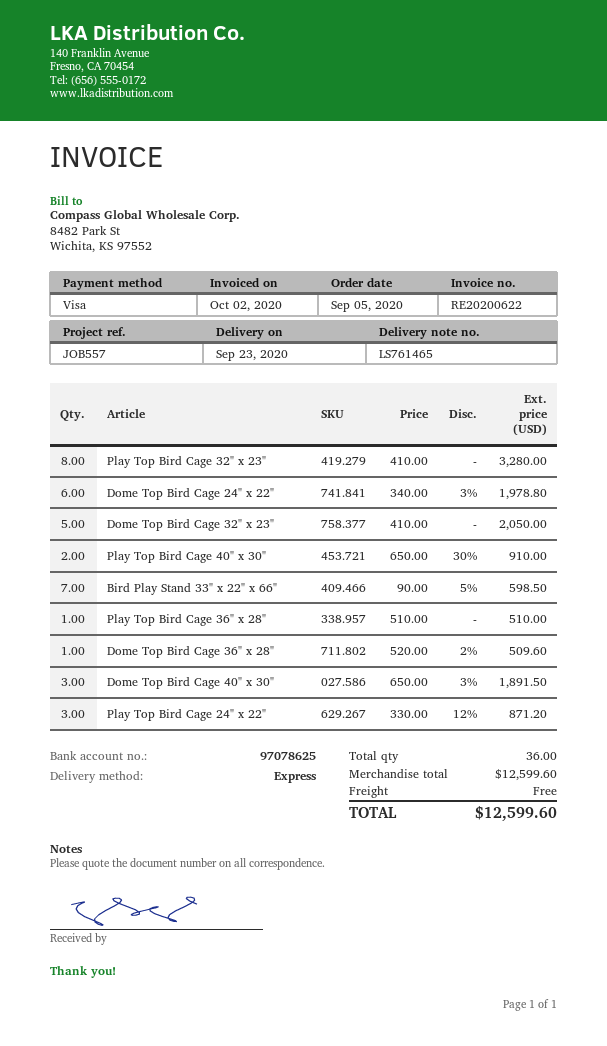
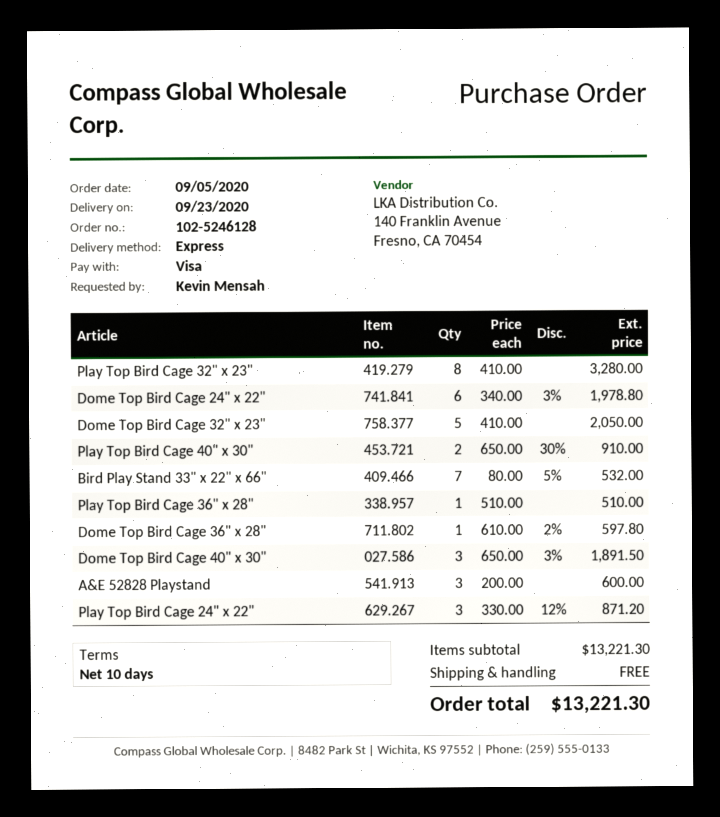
Bird Play Stand 33" x 22" x 66": 7 x 90.00 - 5% = 598.50 -> 7 x 80.00 - 5% = 532.00
Dome Top Bird Cage 36" x 28": 1 x 520.00 - 2% = 509.60 -> 1 x 610.00 - 2% = 597.80
A&E 52828 Playstand: none -> 3 x 200.00 = 600.00
subtotal: 12599.60 -> 13221.30
total: 12599.60 -> 13221.30

